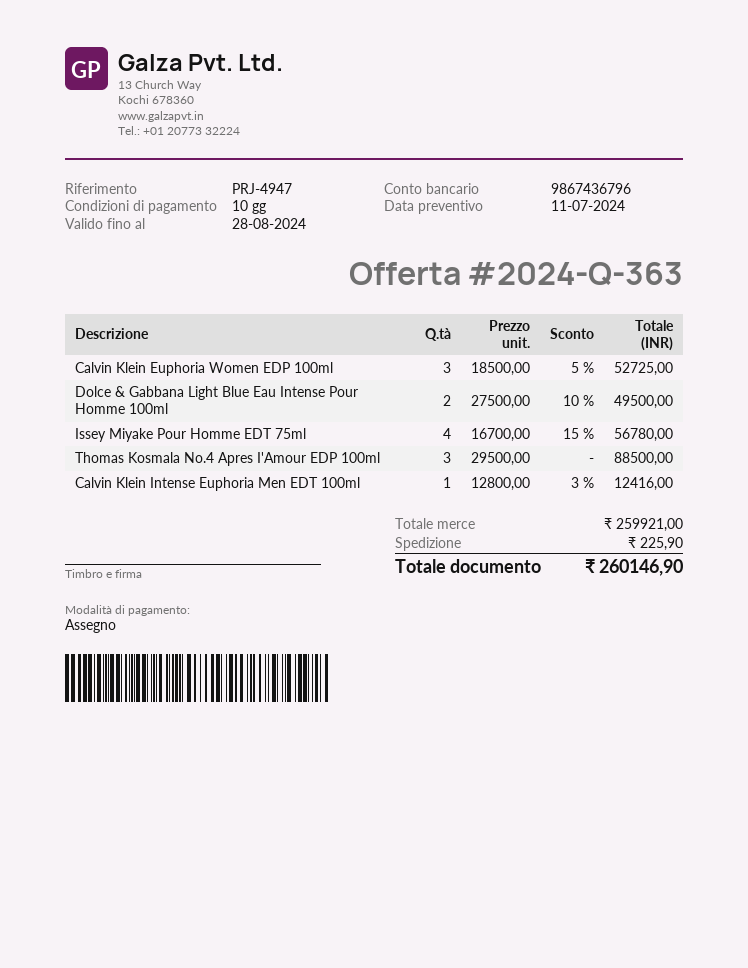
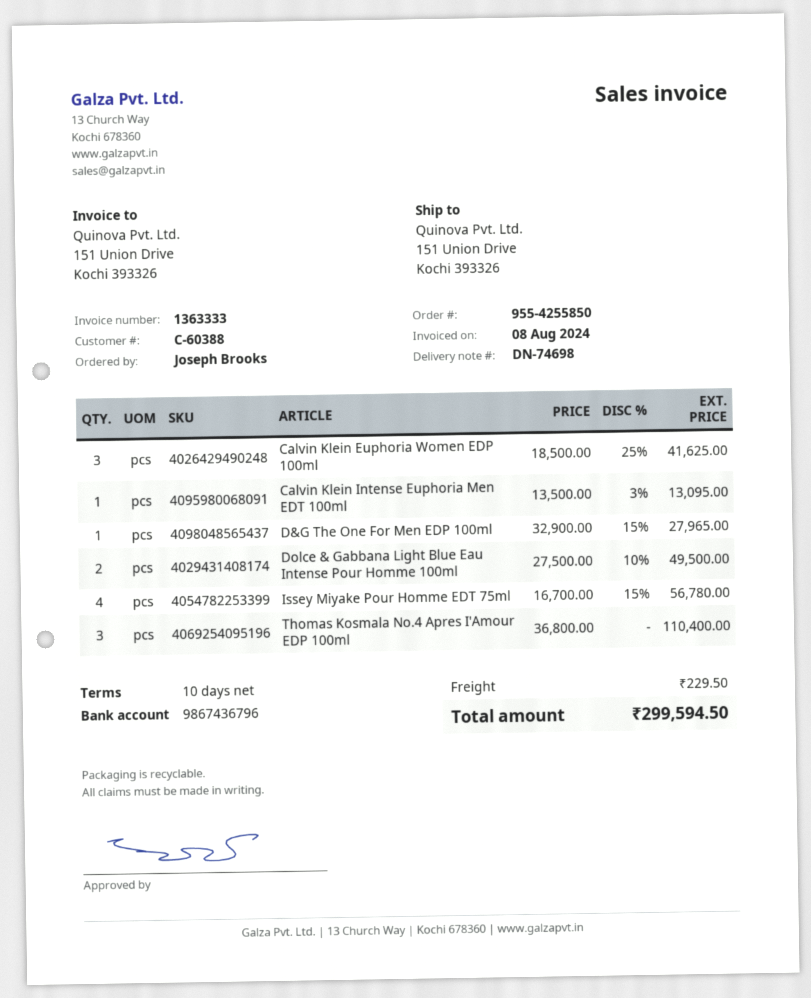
Calvin Klein Euphoria Women EDP 100ml: 3 x 18500.00 - 5% = 52725.00 -> 3 x 18500.00 - 25% = 41625.00
Thomas Kosmala No.4 Apres I'Amour EDP 100ml: 3 x 29500.00 = 88500.00 -> 3 x 36800.00 = 110400.00
Calvin Klein Intense Euphoria Men EDT 100ml: 1 x 12800.00 - 3% = 12416.00 -> 1 x 13500.00 - 3% = 13095.00
D&G The One For Men EDP 100ml: none -> 1 x 32900.00 - 15% = 27965.00
shipping: 225.90 -> 229.50
total: 260146.90 -> 299594.50

